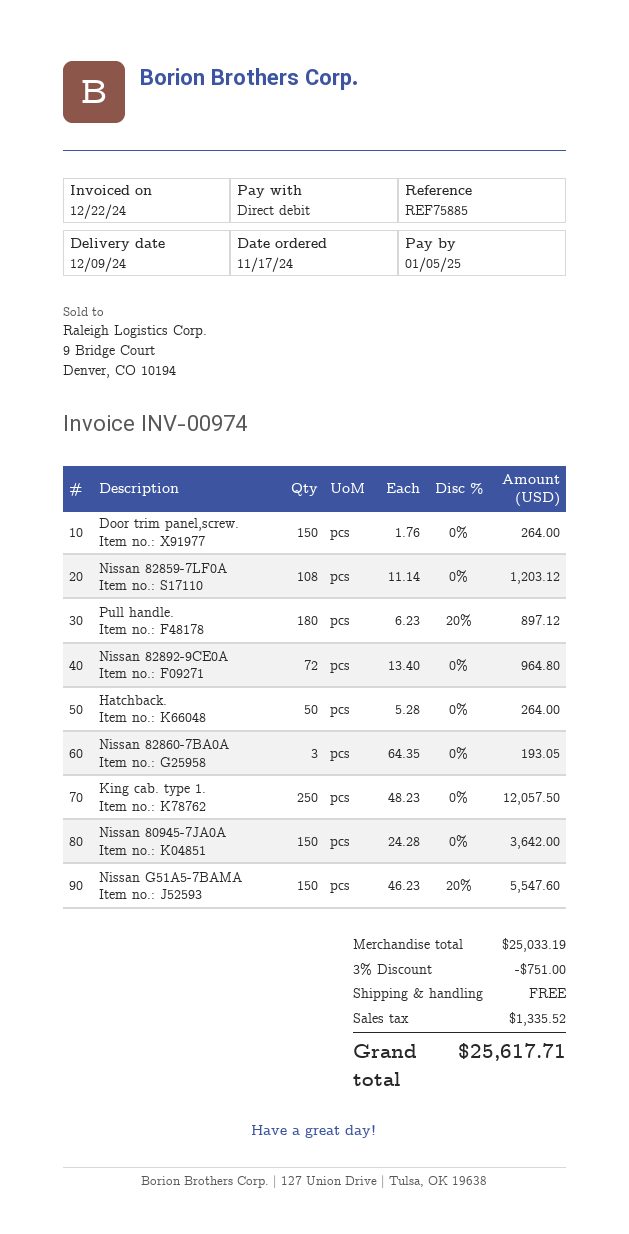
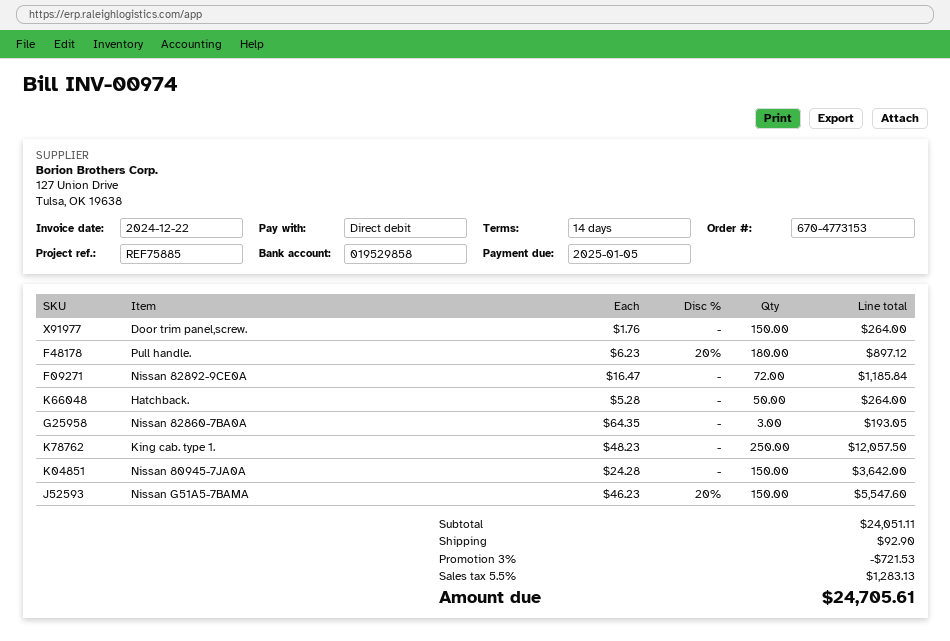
Nissan 82859-7LF0A: 108 x 11.14 = 1203.12 -> none
Nissan 82892-9CE0A: 72 x 13.40 = 964.80 -> 72 x 16.47 = 1185.84
subtotal: 25033.19 -> 24051.11
discount: 3% = 751.00 -> 3% = 721.53
shipping: 0.00 -> 92.90
tax: 1335.52 -> 1283.13
total: 25617.71 -> 24705.61

